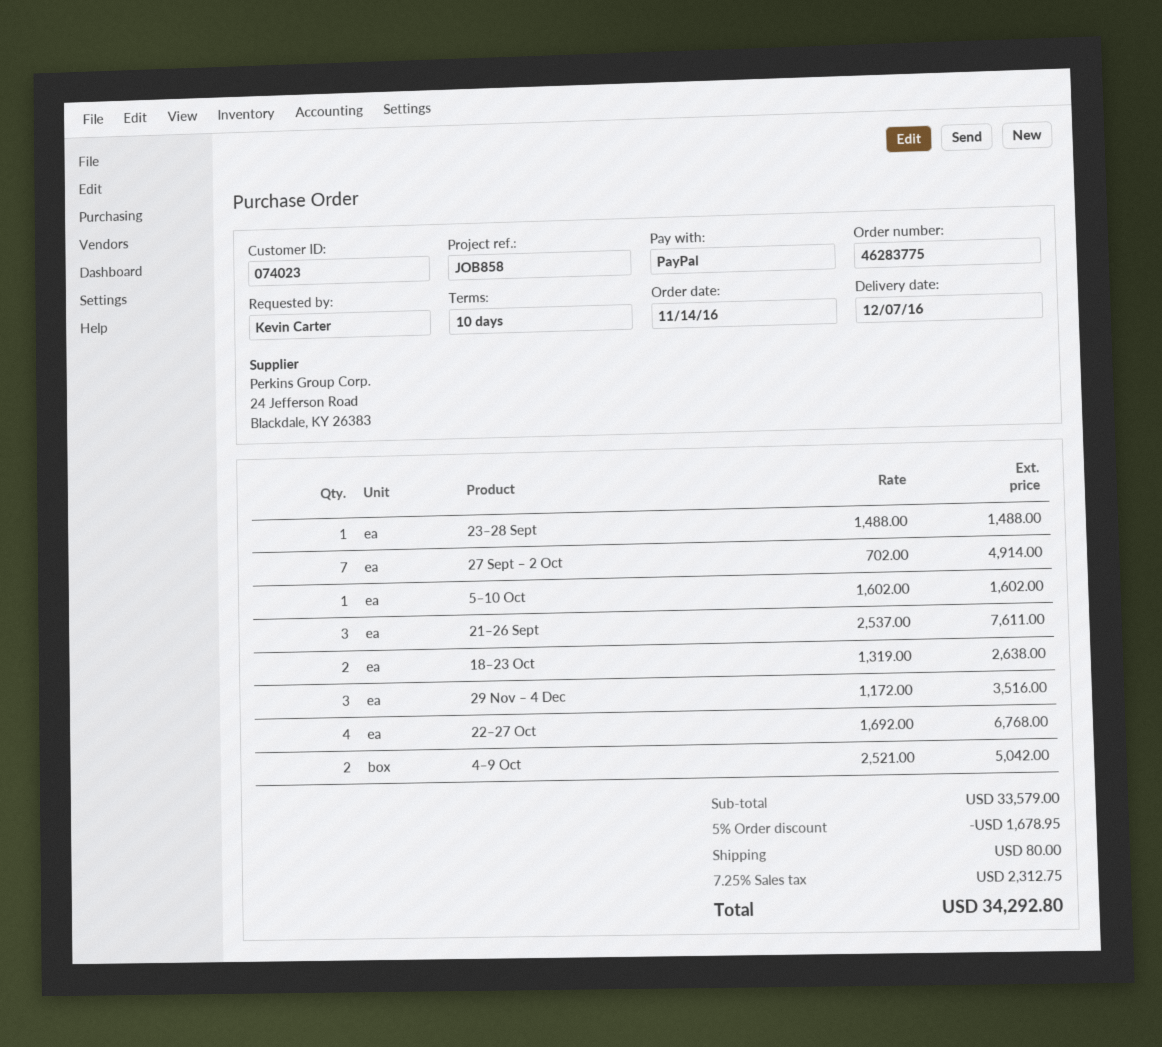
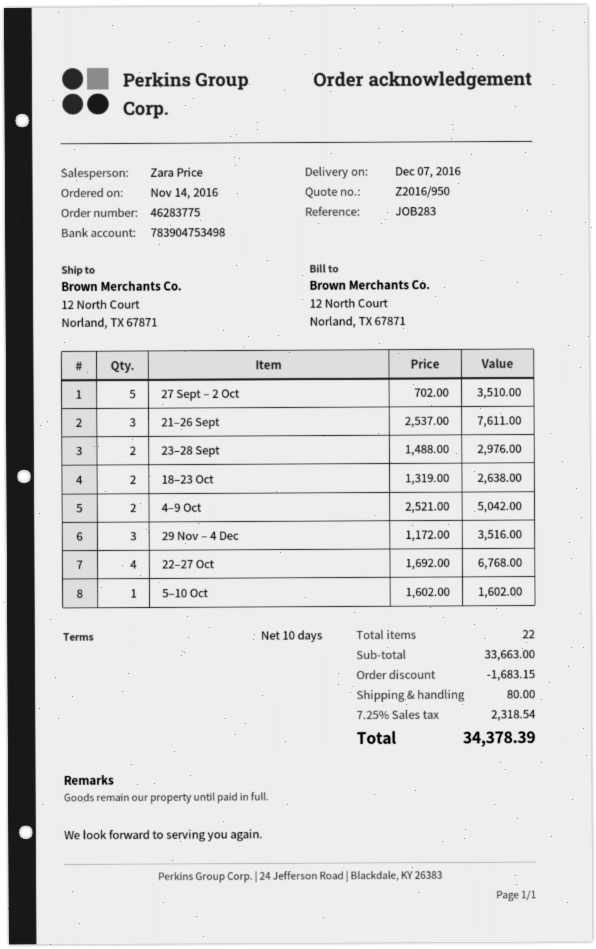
reference: JOB858 -> JOB283
23–28 Sept: 1 x 1488.00 = 1488.00 -> 2 x 1488.00 = 2976.00
27 Sept – 2 Oct: 7 x 702.00 = 4914.00 -> 5 x 702.00 = 3510.00
subtotal: 33579.00 -> 33663.00
discount: 1678.95 -> 1683.15
tax: 7.25% = 2312.75 -> 7.25% = 2318.54
total: 34292.80 -> 34378.39

